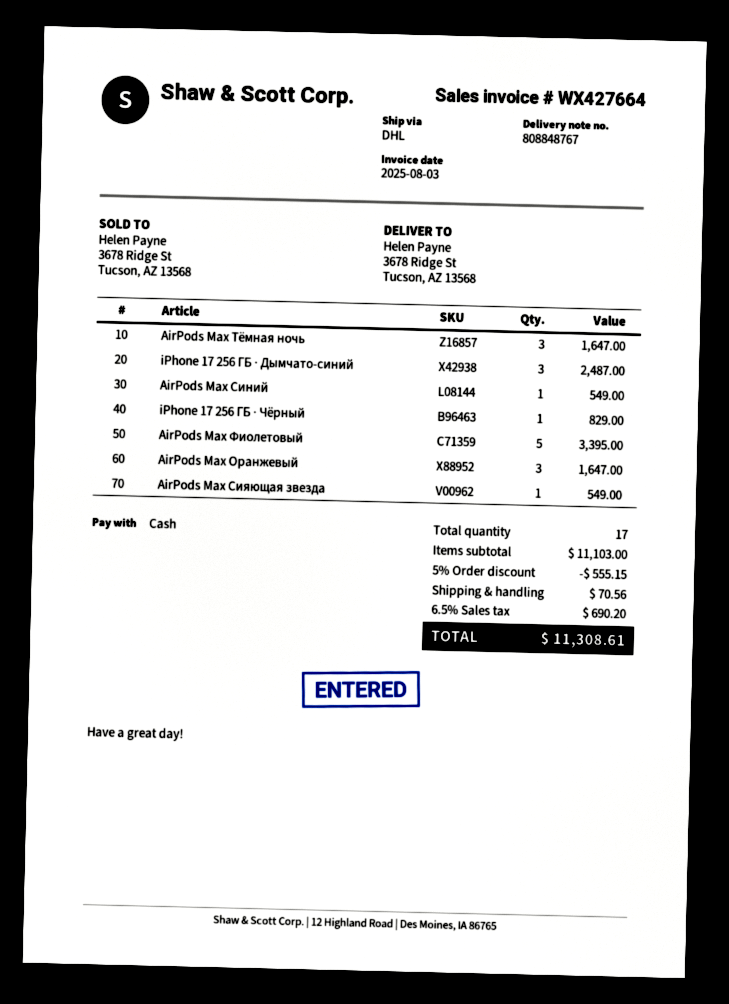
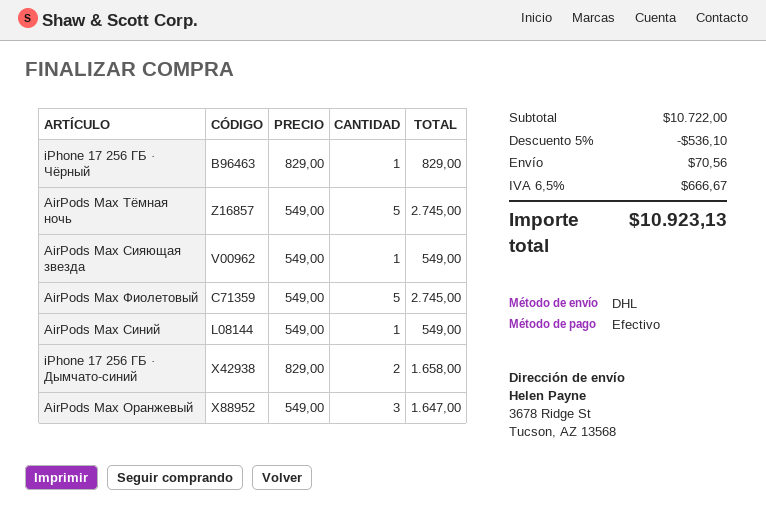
AirPods Max Тёмная ночь: 3 for 1647.00 -> 5 for 2745.00
iPhone 17 256 ГБ · Дымчато-синий: 3 for 2487.00 -> 2 for 1658.00
AirPods Max Фиолетовый: 5 for 3395.00 -> 5 for 2745.00
subtotal: 11103.00 -> 10722.00
discount: 5% = 555.15 -> 5% = 536.10
tax: 6.5% = 690.20 -> 6.5% = 666.67
total: 11308.61 -> 10923.13

